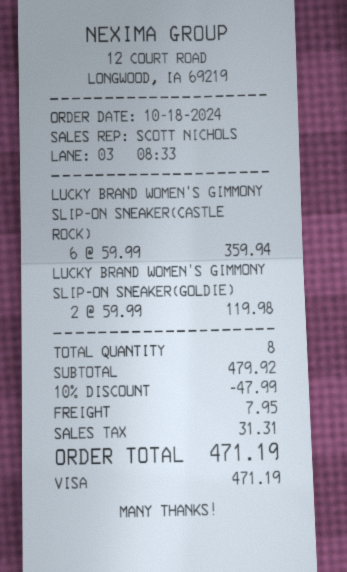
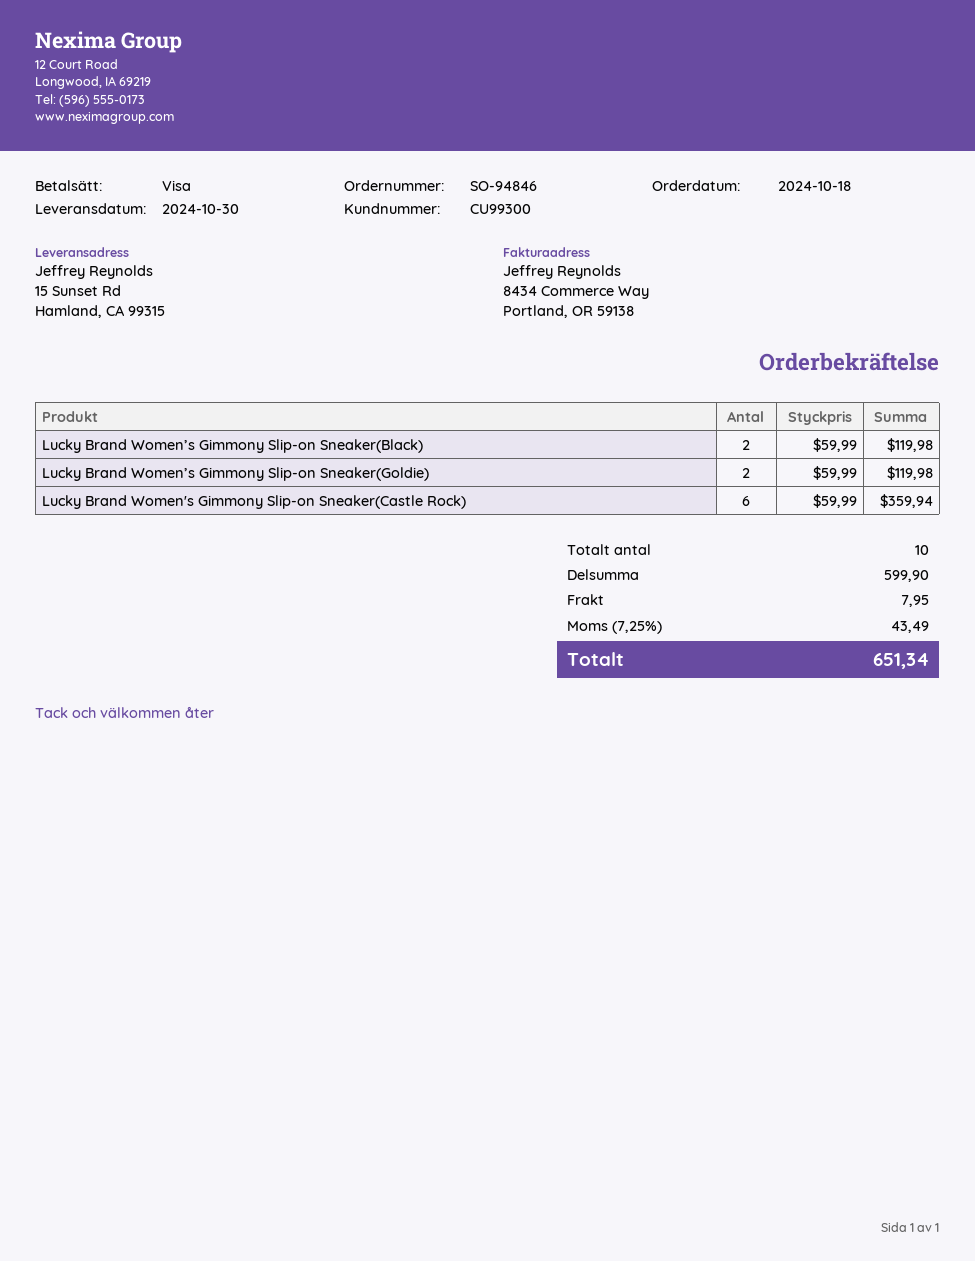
Lucky Brand Women’s Gimmony Slip-on Sneaker(Black): none -> 2 x 59.99 = 119.98
total quantity: 8 -> 10
subtotal: 479.92 -> 599.90
discount: 10% = 47.99 -> none
tax: 31.31 -> 43.49
total: 471.19 -> 651.34

